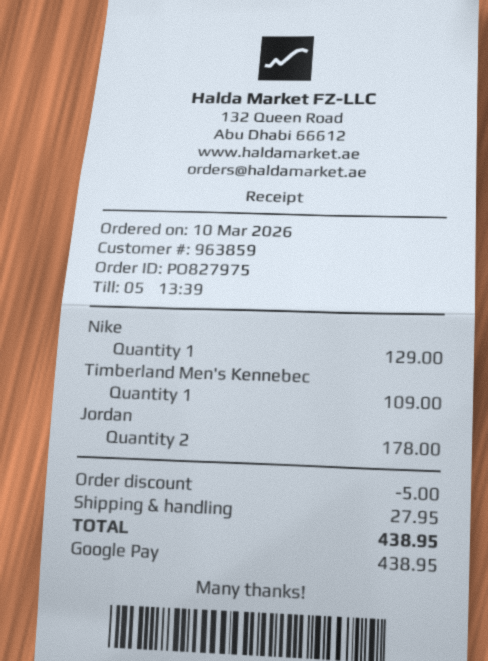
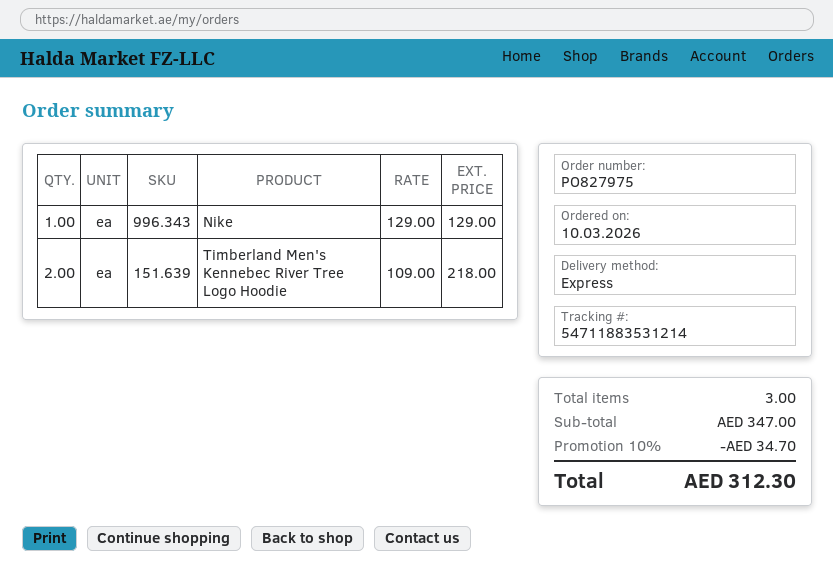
Timberland Men's Kennebec: 1 for 109.00 -> 2 for 218.00
Jordan: 2 for 178.00 -> none
discount: 5.00 -> 34.70
shipping: 27.95 -> none
total: 438.95 -> 312.30

